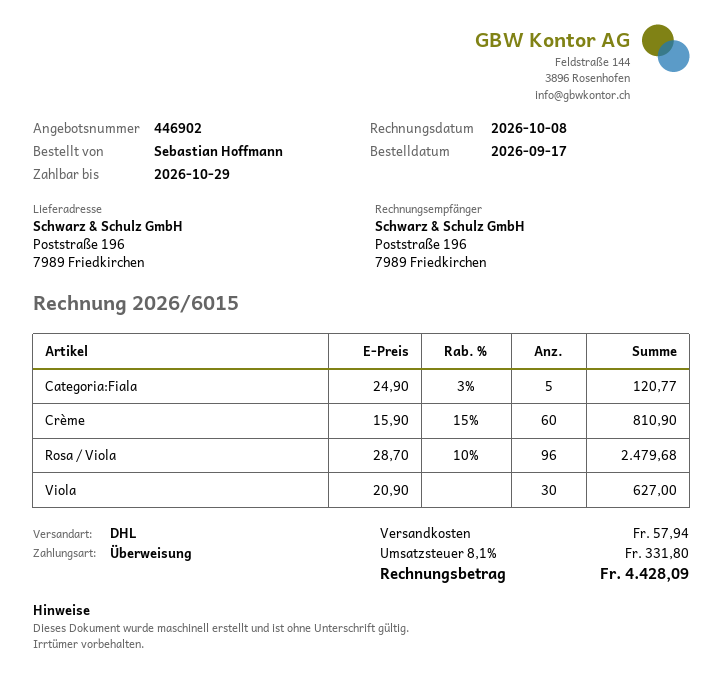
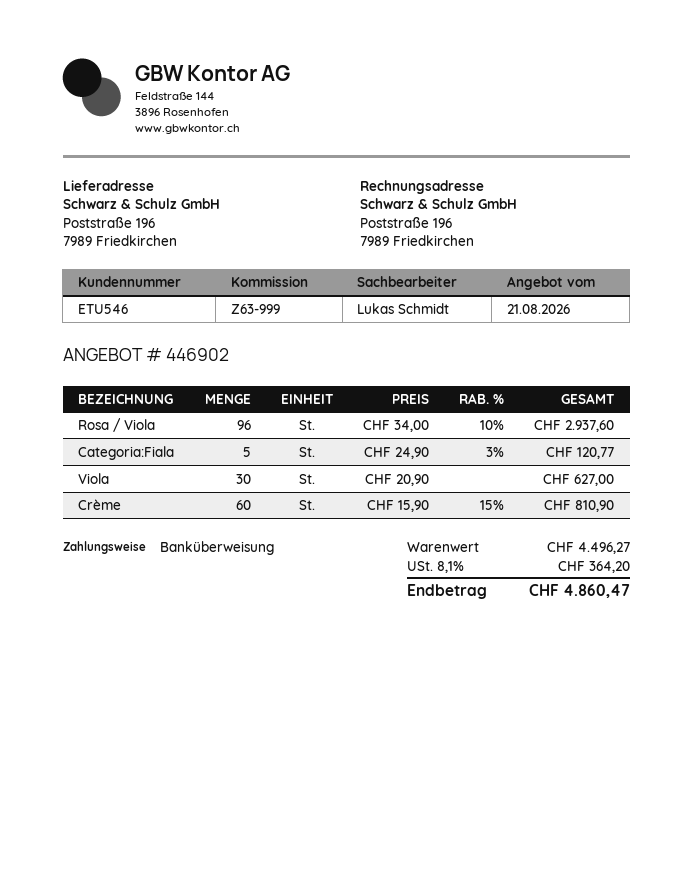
Rosa / Viola: 96 x 28.70 - 10% = 2479.68 -> 96 x 34.00 - 10% = 2937.60
shipping: 57.94 -> none
tax: 8.1% = 331.80 -> 8.1% = 364.20
total: 4428.09 -> 4860.47

